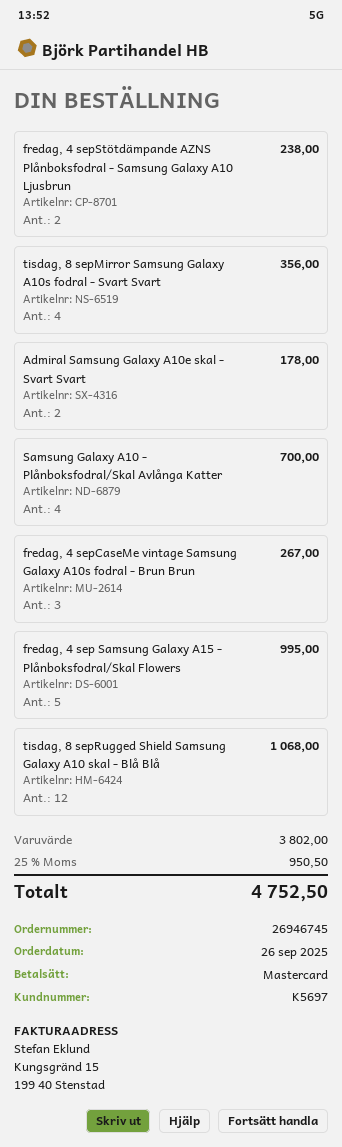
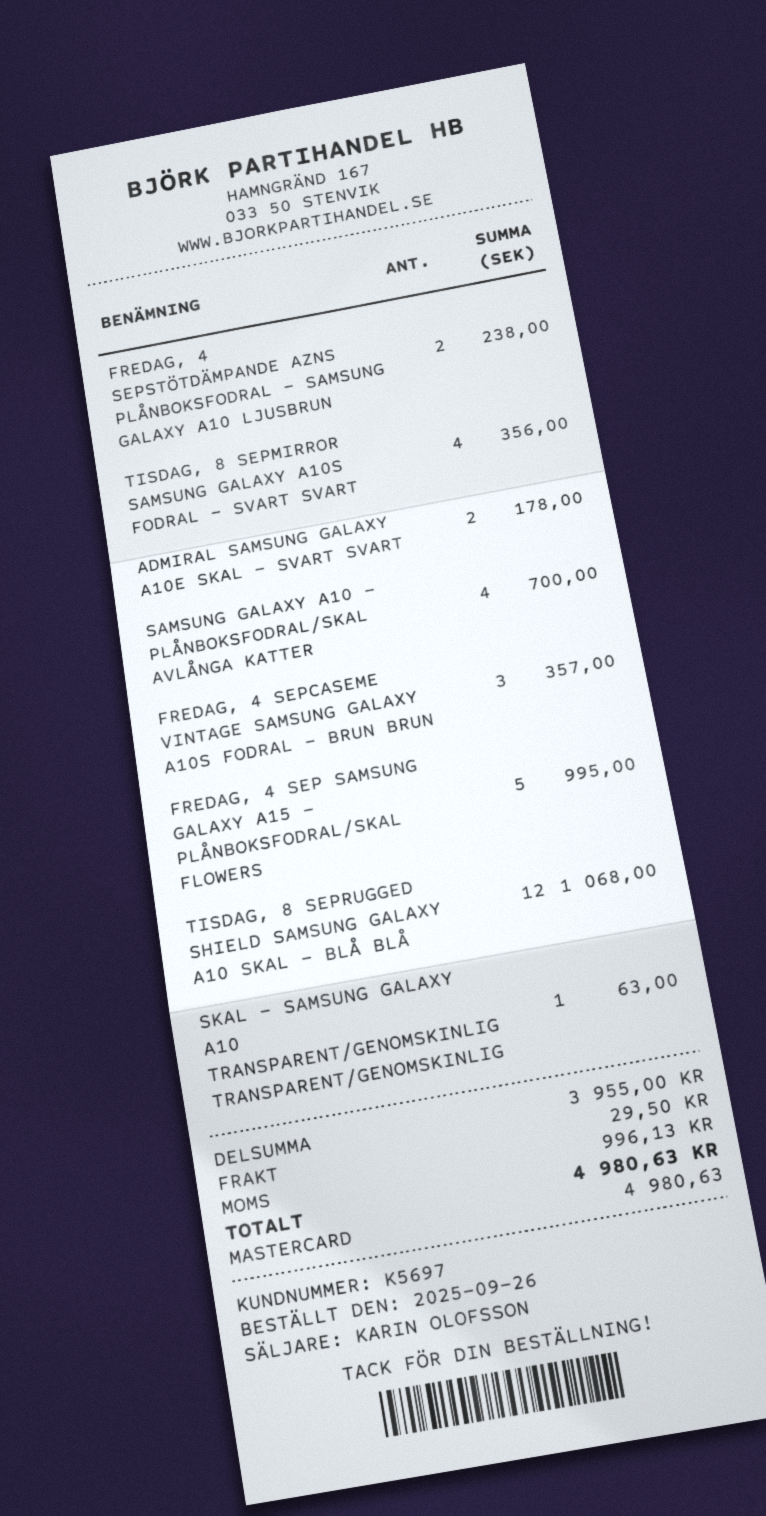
fredag, 4 sepCaseMe vintage Samsung Galaxy A10s fodral - Brun Brun: 3 for 267.00 -> 3 for 357.00
SKAL - SAMSUNG GALAXY A10 TRANSPARENT/GENOMSKINLIG TRANSPARENT/GENOMSKINLIG: none -> 1 for 63.00
subtotal: 3802.00 -> 3955.00
shipping: none -> 29.50
tax: 950.50 -> 996.13
total: 4752.50 -> 4980.63

